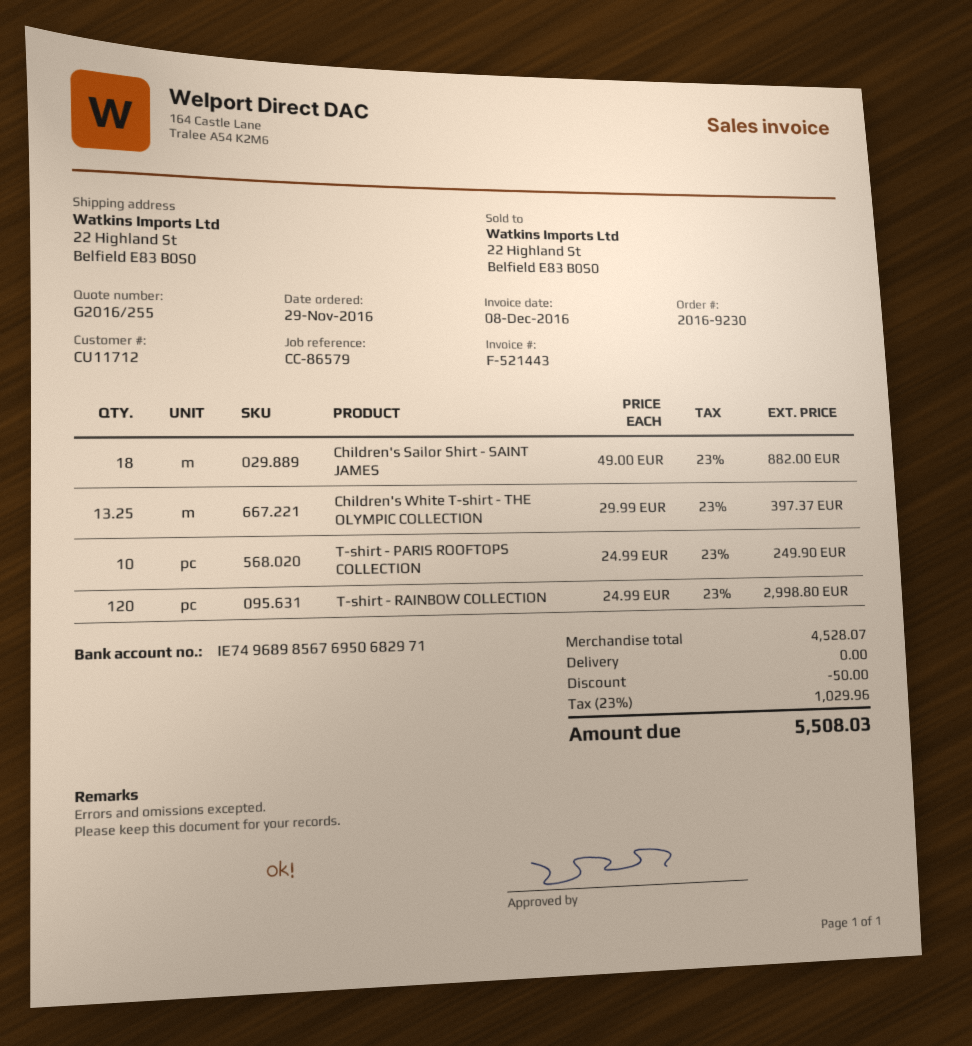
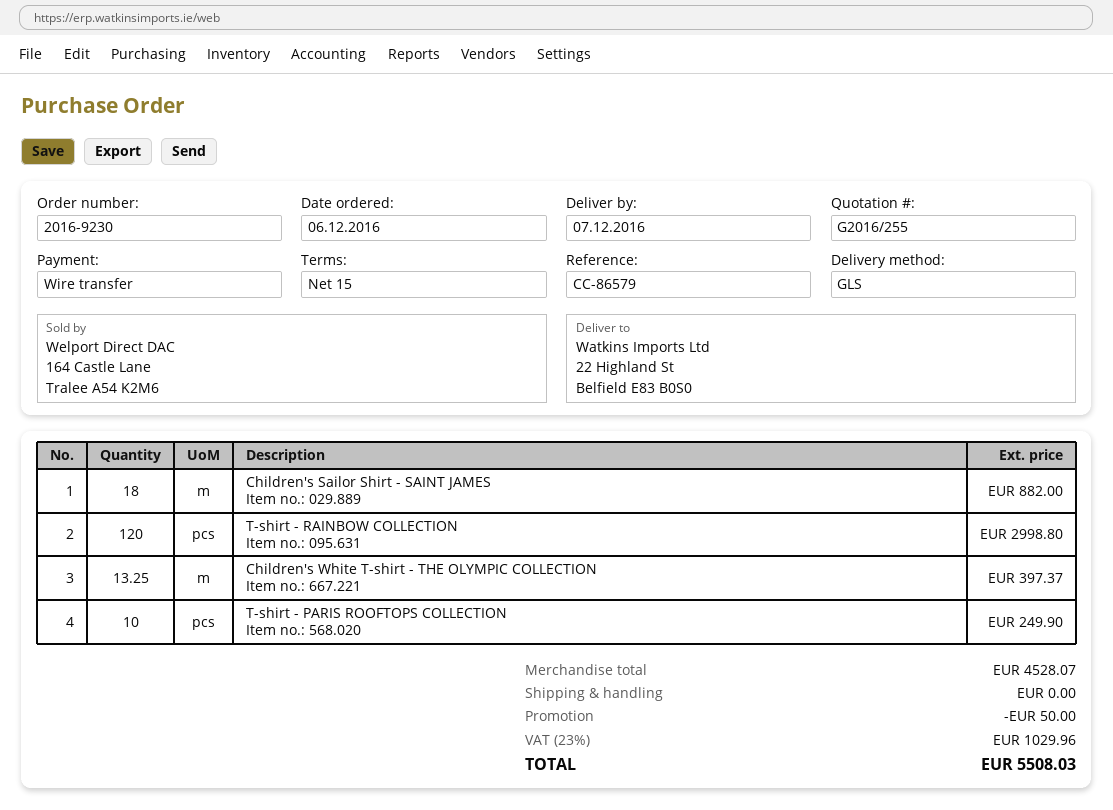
order date: 2016-11-29 -> 2016-12-06

